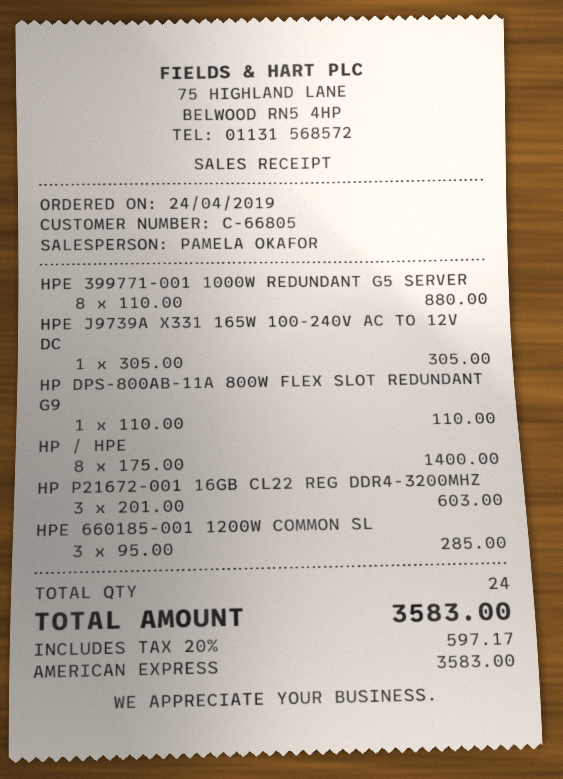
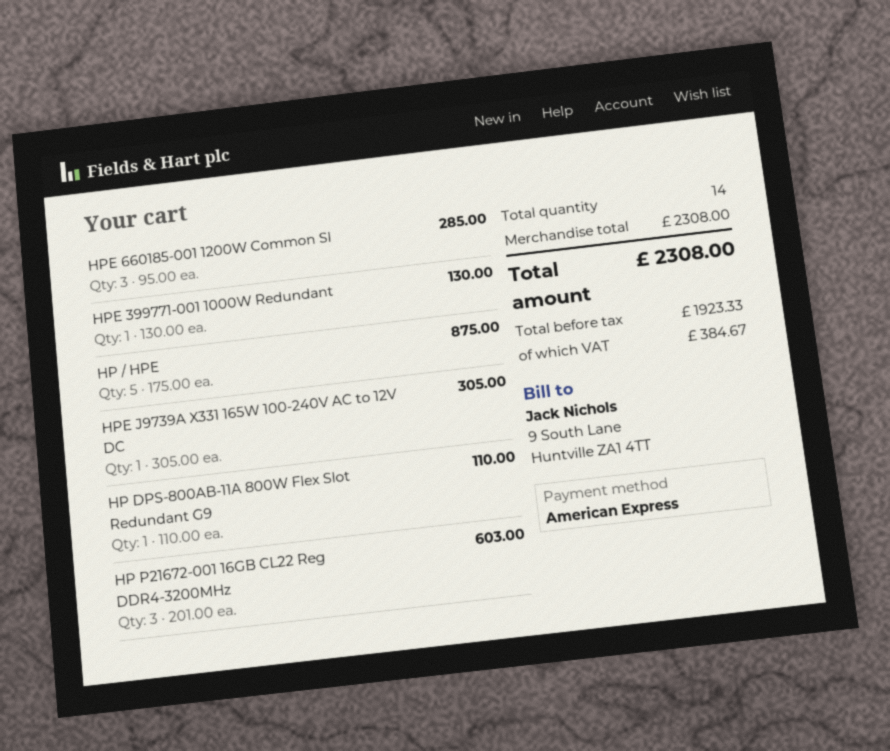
HPE 399771-001 1000W REDUNDANT G5 SERVER: 8 x 110.00 = 880.00 -> none
HP / HPE: 8 x 175.00 = 1400.00 -> 5 x 175.00 = 875.00
HPE 399771-001 1000W Redundant: none -> 1 x 130.00 = 130.00
total quantity: 24 -> 14
tax: 597.17 -> 384.67
total: 3583.00 -> 2308.00

